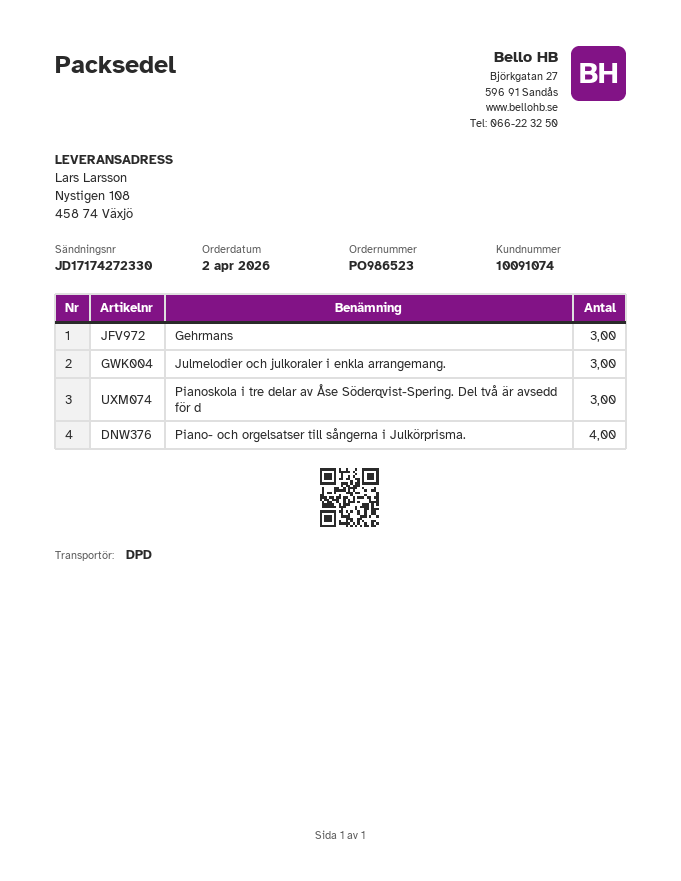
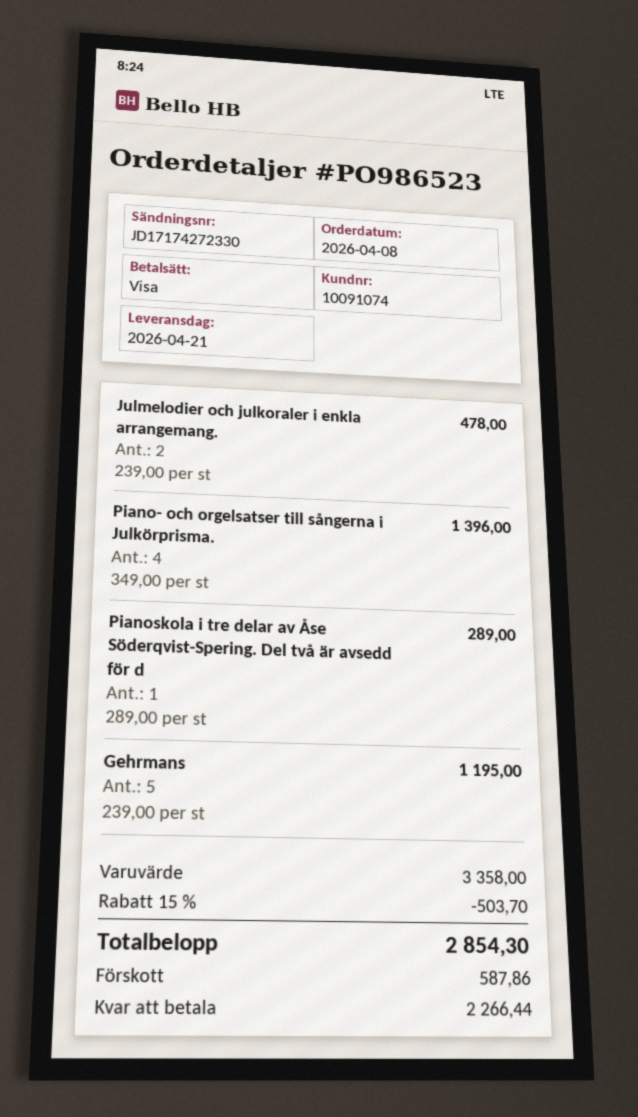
order date: 2026-04-02 -> 2026-04-08
Gehrmans: 3 -> 5
Julmelodier och julkoraler i enkla arrangemang.: 3 -> 2
Pianoskola i tre delar av Åse Söderqvist-Spering. Del två är avsedd för d: 3 -> 1

